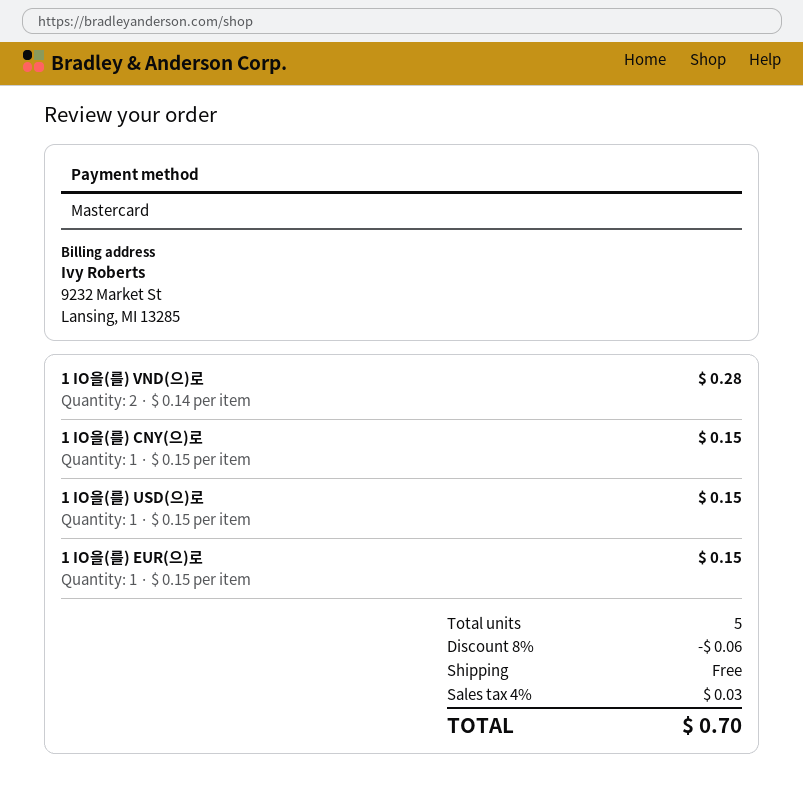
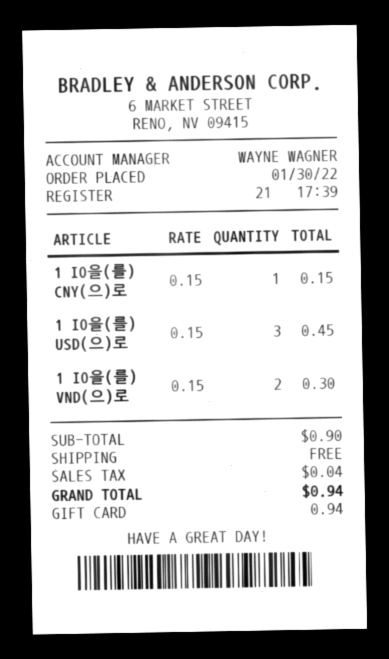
payment method: Mastercard -> gift card
1 IO을(를) VND(으)로: 2 x 0.14 = 0.28 -> 2 x 0.15 = 0.30
1 IO을(를) USD(으)로: 1 x 0.15 = 0.15 -> 3 x 0.15 = 0.45
1 IO을(를) EUR(으)로: 1 x 0.15 = 0.15 -> none
discount: 8% = 0.06 -> none
tax: 0.03 -> 0.04
total: 0.70 -> 0.94

